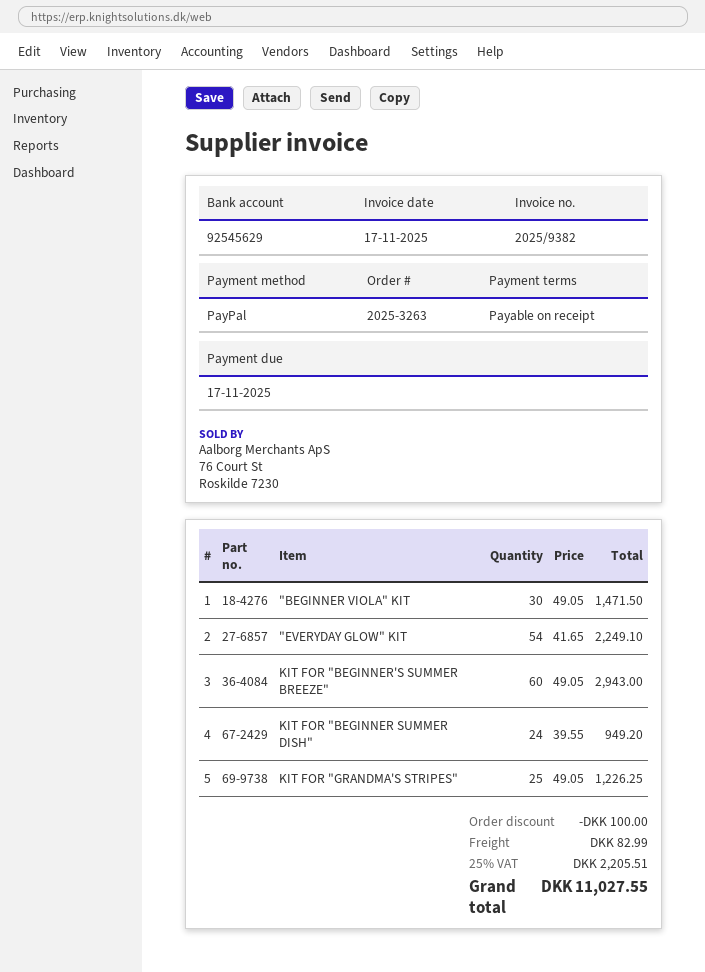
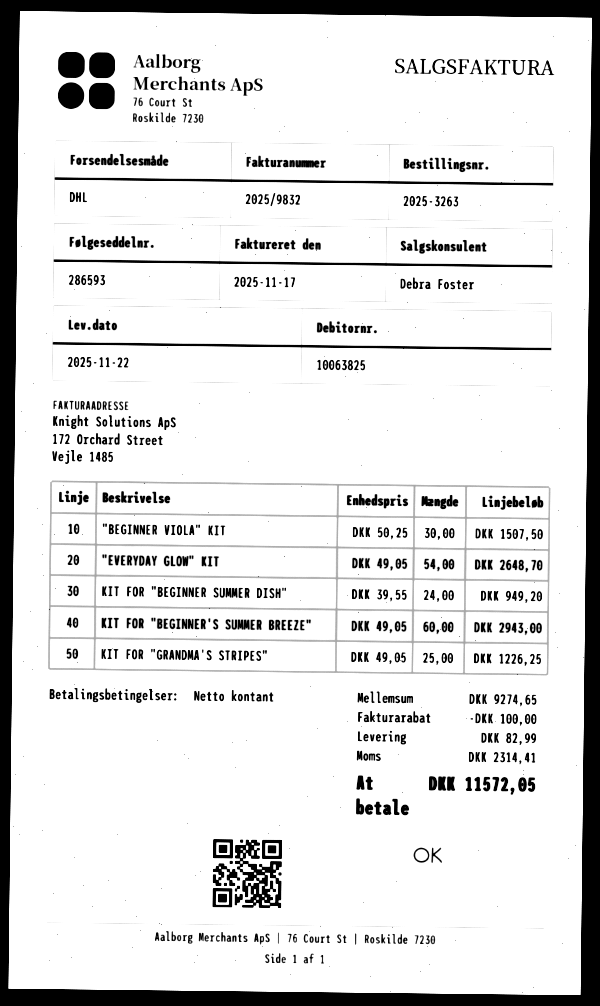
invoice number: 2025/9382 -> 2025/9832
"BEGINNER VIOLA" KIT: 30 x 49.05 = 1471.50 -> 30 x 50.25 = 1507.50
"EVERYDAY GLOW" KIT: 54 x 41.65 = 2249.10 -> 54 x 49.05 = 2648.70
tax: 2205.51 -> 2314.41
total: 11027.55 -> 11572.05

